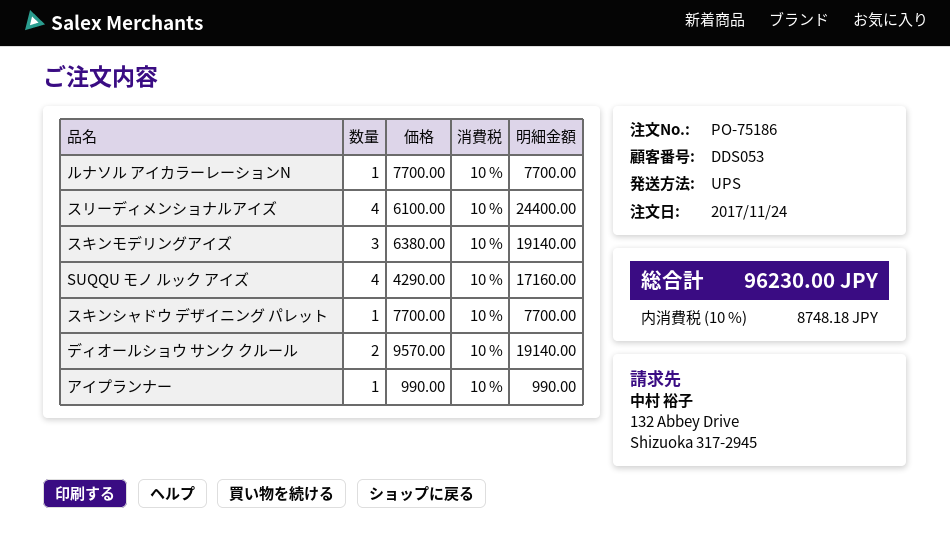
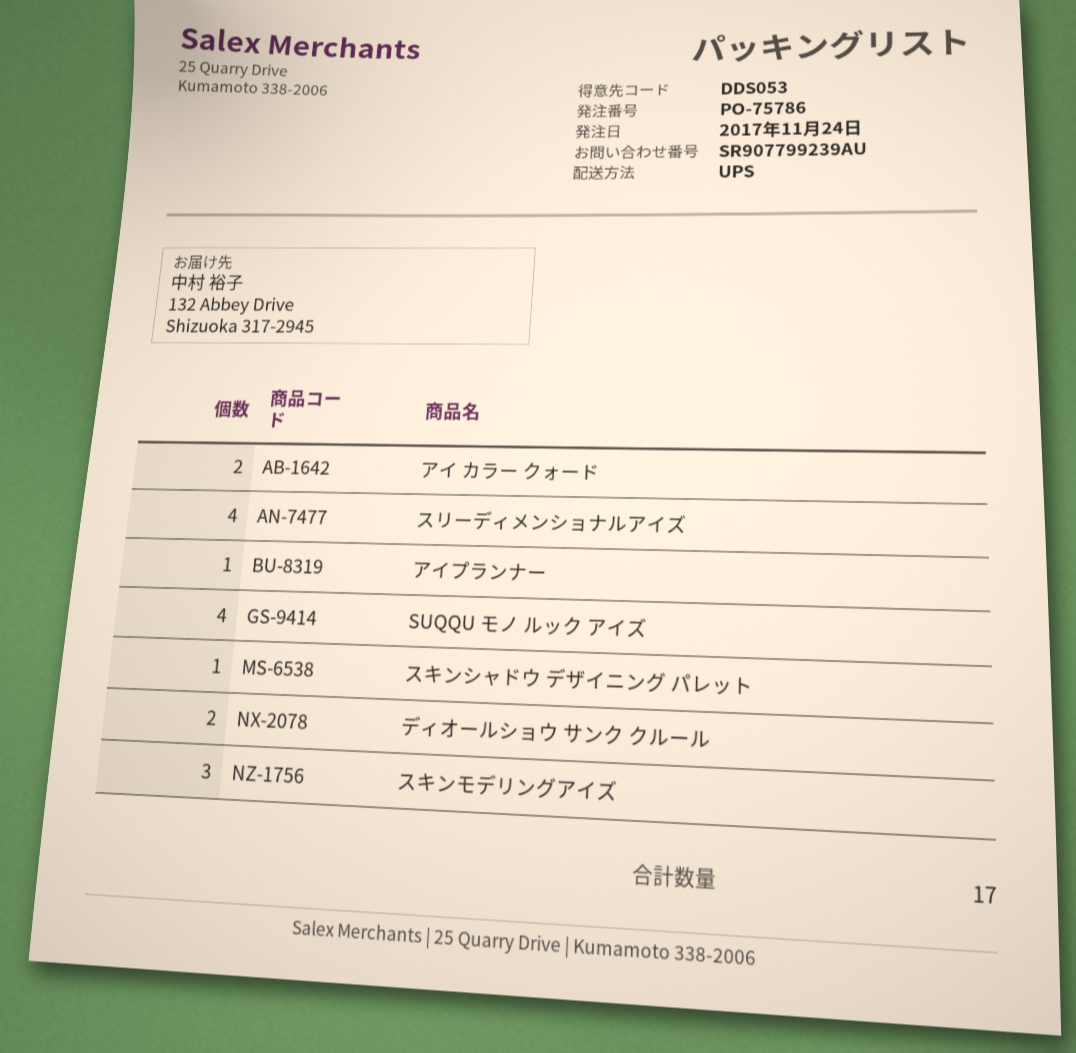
order number: PO-75186 -> PO-75786
ルナソル アイカラーレーションN: 1 -> none
アイ カラー クォード: none -> 2

